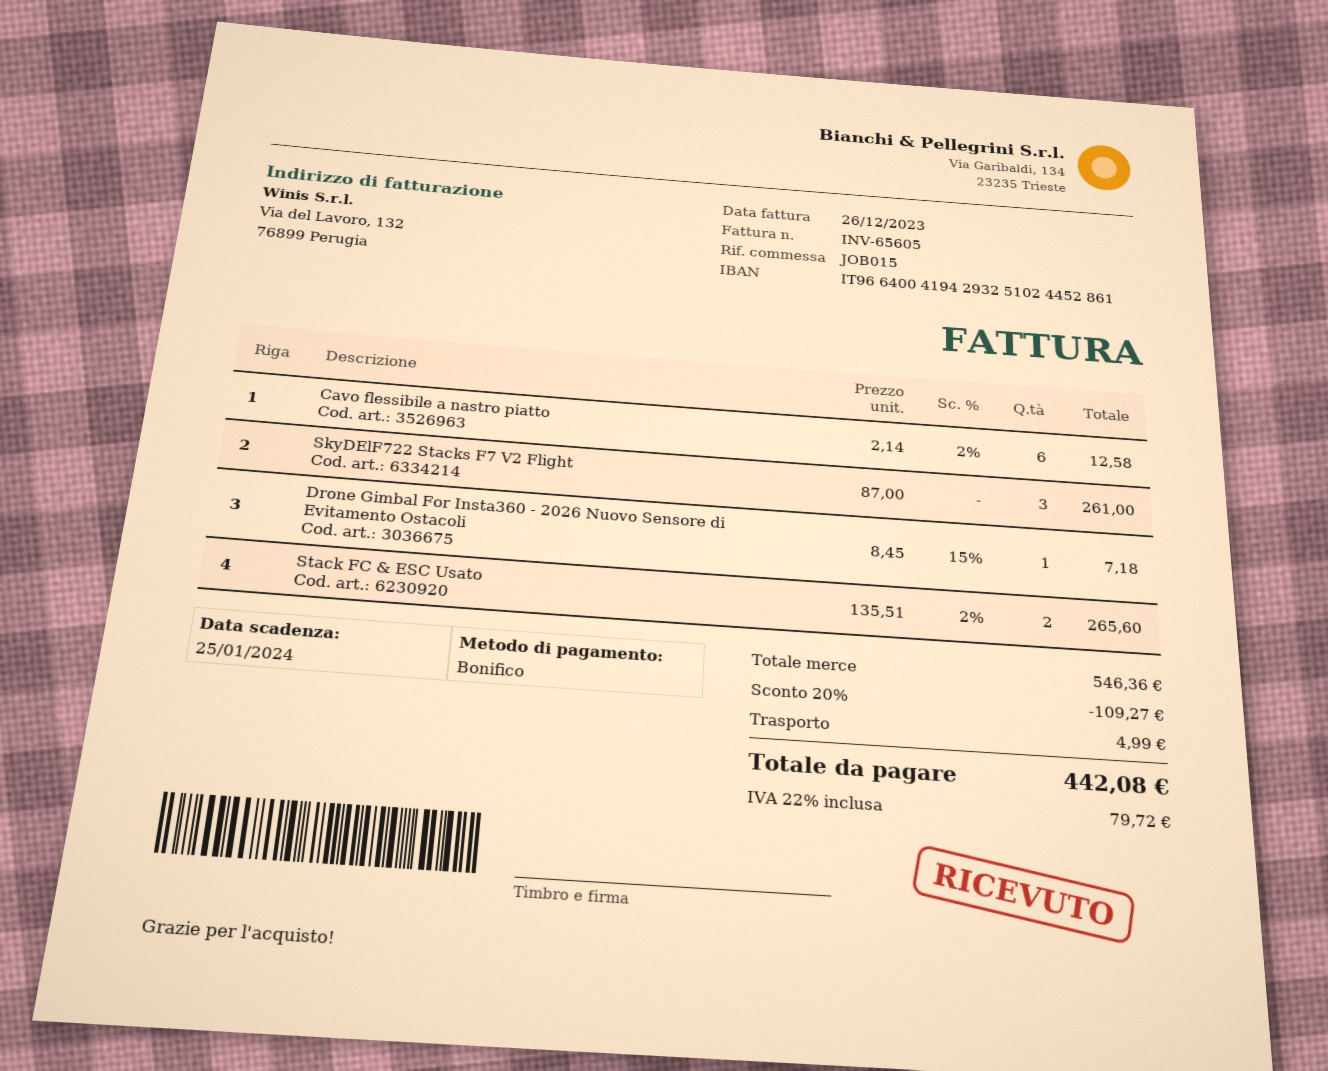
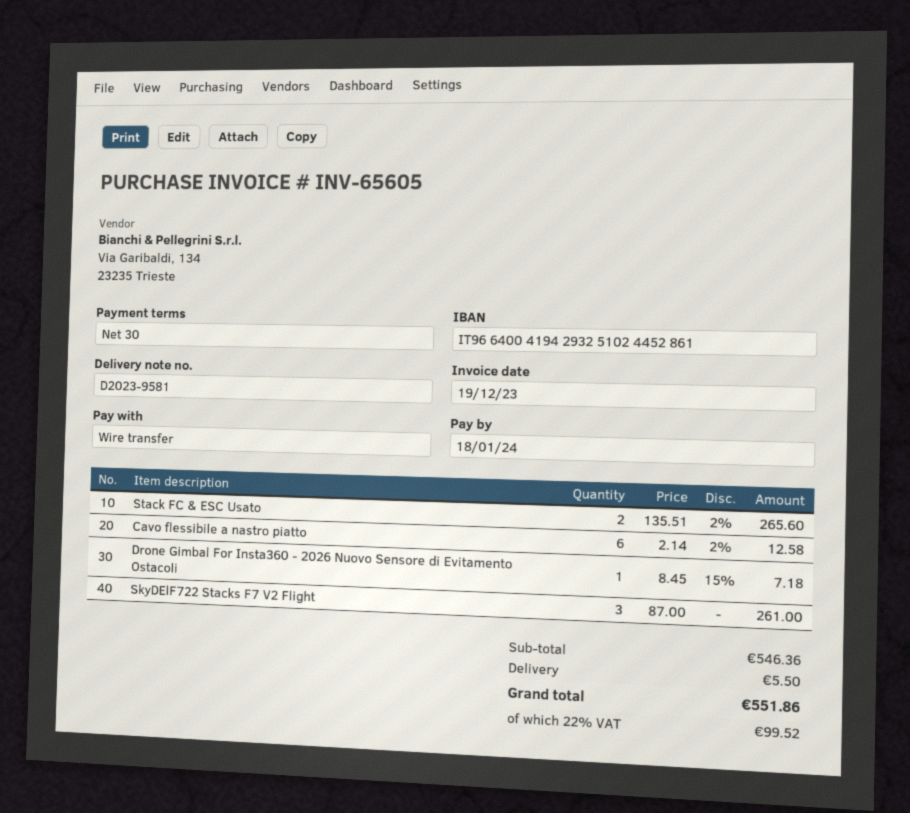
invoice date: 2023-12-26 -> 2023-12-19
due date: 2024-01-25 -> 2024-01-18
discount: 20% = 109.27 -> none
shipping: 4.99 -> 5.50
tax: 22% = 79.72 -> 22% = 99.52
total: 442.08 -> 551.86

